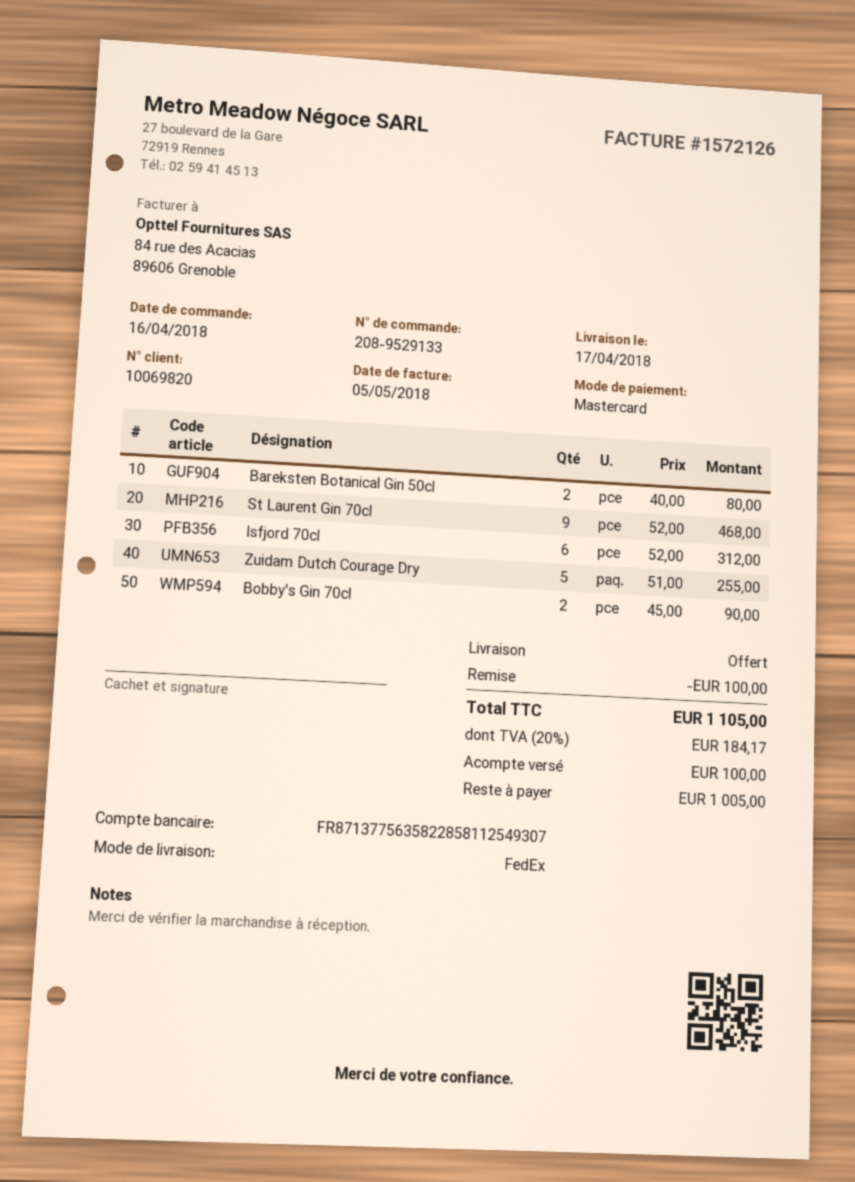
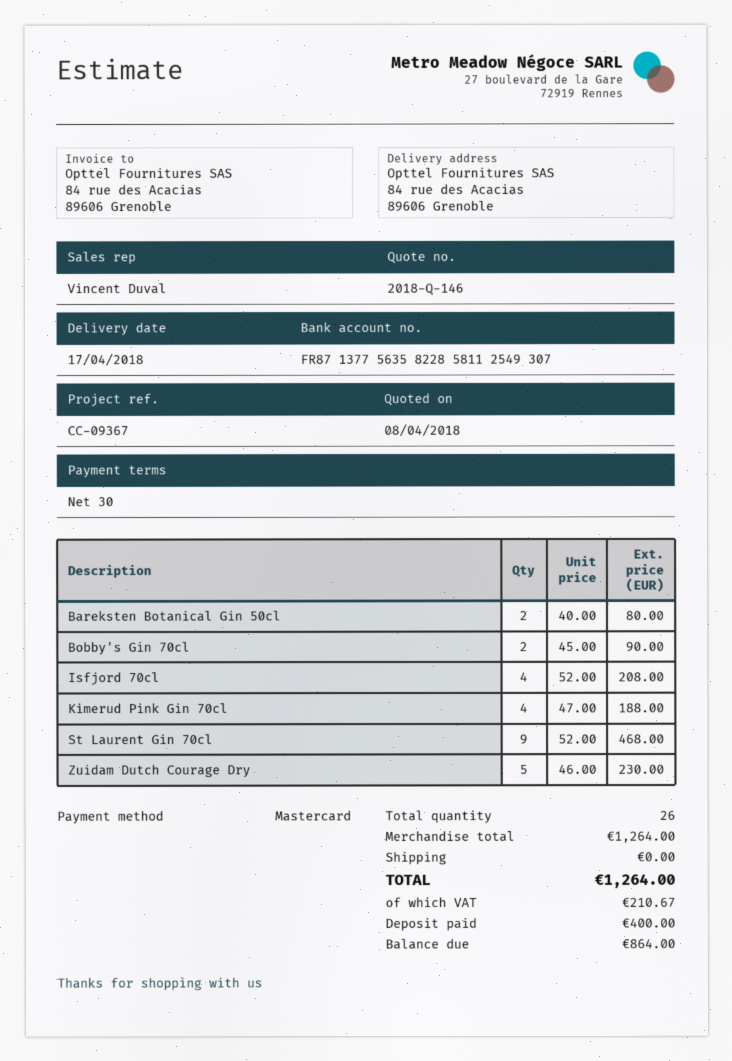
Isfjord 70cl: 6 x 52.00 = 312.00 -> 4 x 52.00 = 208.00
Zuidam Dutch Courage Dry: 5 x 51.00 = 255.00 -> 5 x 46.00 = 230.00
Kimerud Pink Gin 70cl: none -> 4 x 47.00 = 188.00
discount: 100.00 -> none
tax: 184.17 -> 210.67
total: 1105.00 -> 1264.00
deposit: 100.00 -> 400.00
balance: 1005.00 -> 864.00

